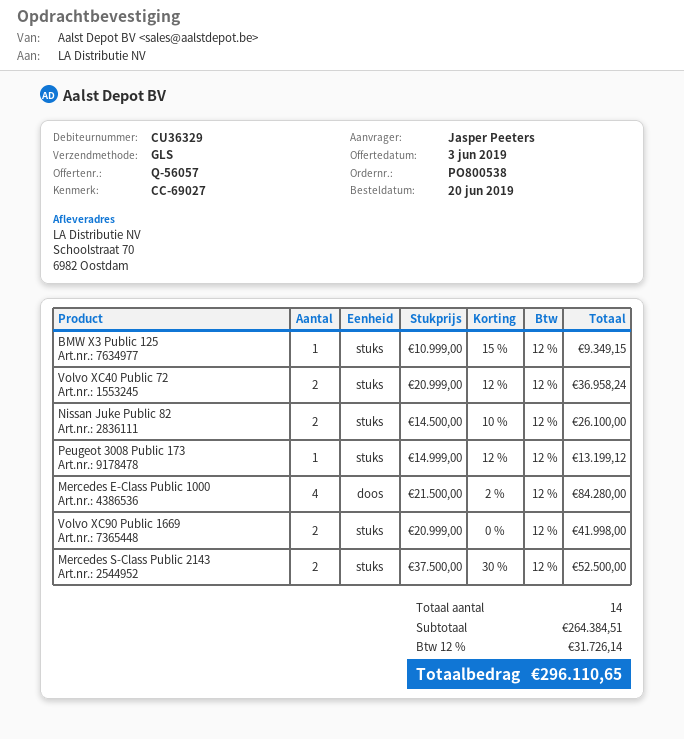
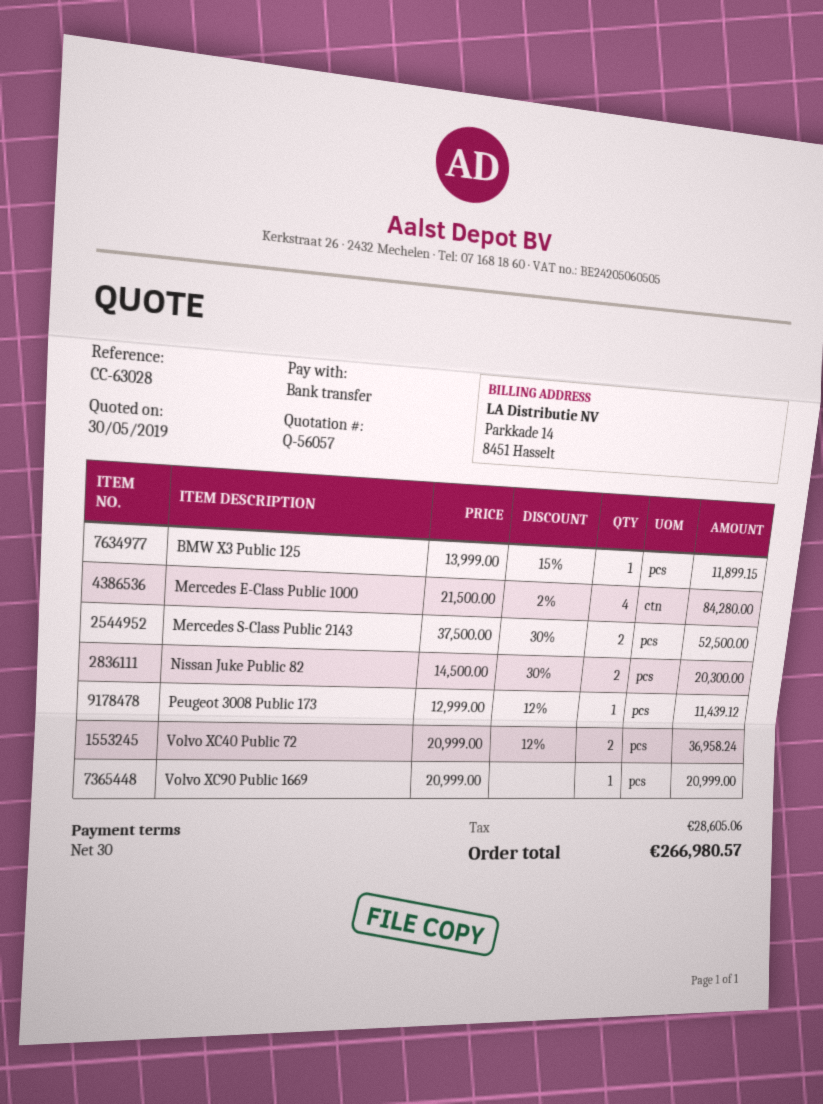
quote date: 2019-06-03 -> 2019-05-30
reference: CC-69027 -> CC-63028
BMW X3 Public 125: 1 x 10999.00 - 15% = 9349.15 -> 1 x 13999.00 - 15% = 11899.15
Nissan Juke Public 82: 2 x 14500.00 - 10% = 26100.00 -> 2 x 14500.00 - 30% = 20300.00
Peugeot 3008 Public 173: 1 x 14999.00 - 12% = 13199.12 -> 1 x 12999.00 - 12% = 11439.12
Volvo XC90 Public 1669: 2 x 20999.00 = 41998.00 -> 1 x 20999.00 = 20999.00
tax: 31726.14 -> 28605.06
total: 296110.65 -> 266980.57

